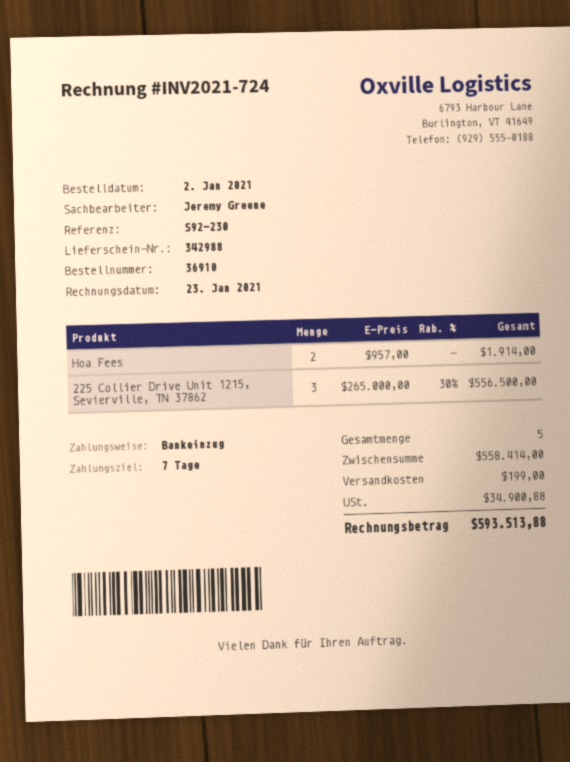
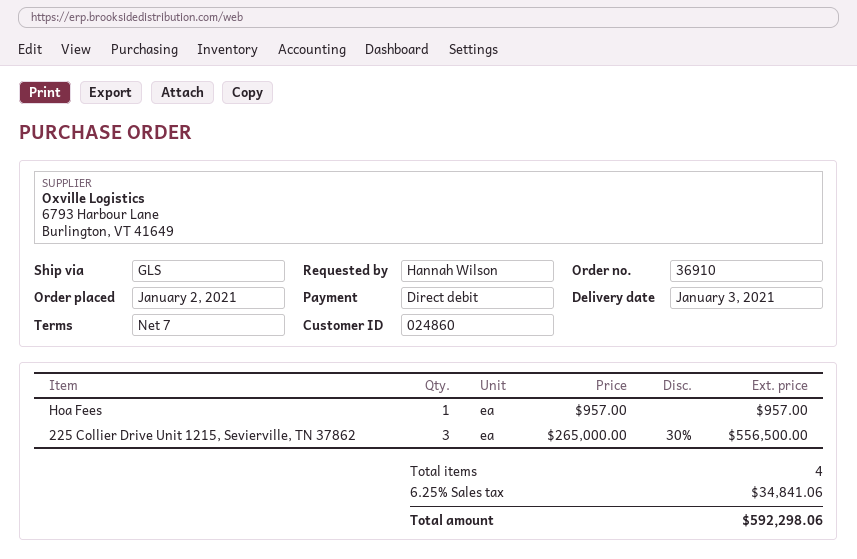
Hoa Fees: 2 x 957.00 = 1914.00 -> 1 x 957.00 = 957.00
total quantity: 5 -> 4
shipping: 199.00 -> none
tax: 34900.88 -> 34841.06
total: 593513.88 -> 592298.06

